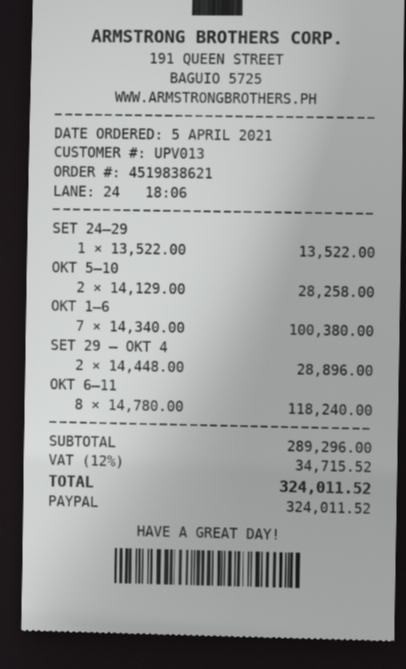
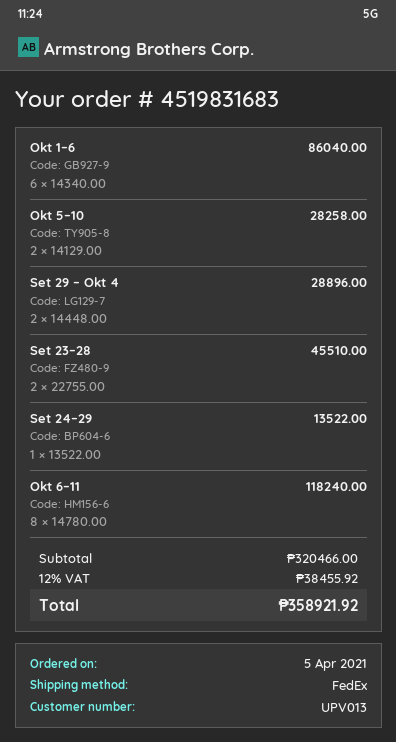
order number: 4519838621 -> 4519831683
OKT 1–6: 7 x 14340.00 = 100380.00 -> 6 x 14340.00 = 86040.00
Set 23–28: none -> 2 x 22755.00 = 45510.00
subtotal: 289296.00 -> 320466.00
tax: 12% = 34715.52 -> 12% = 38455.92
total: 324011.52 -> 358921.92

